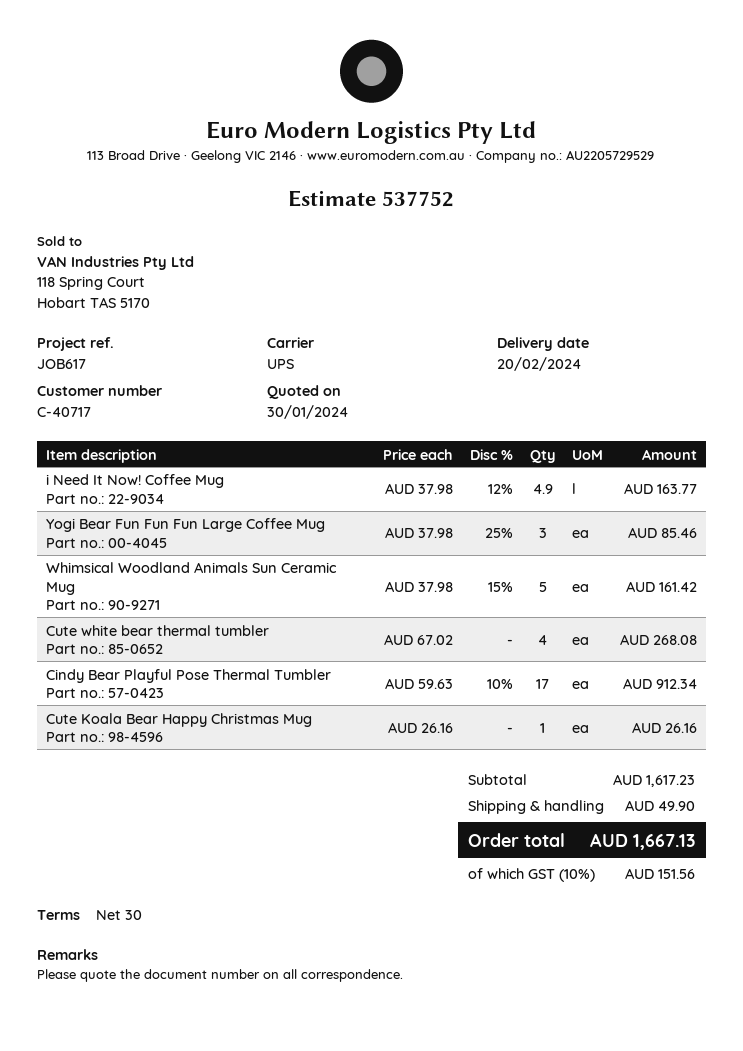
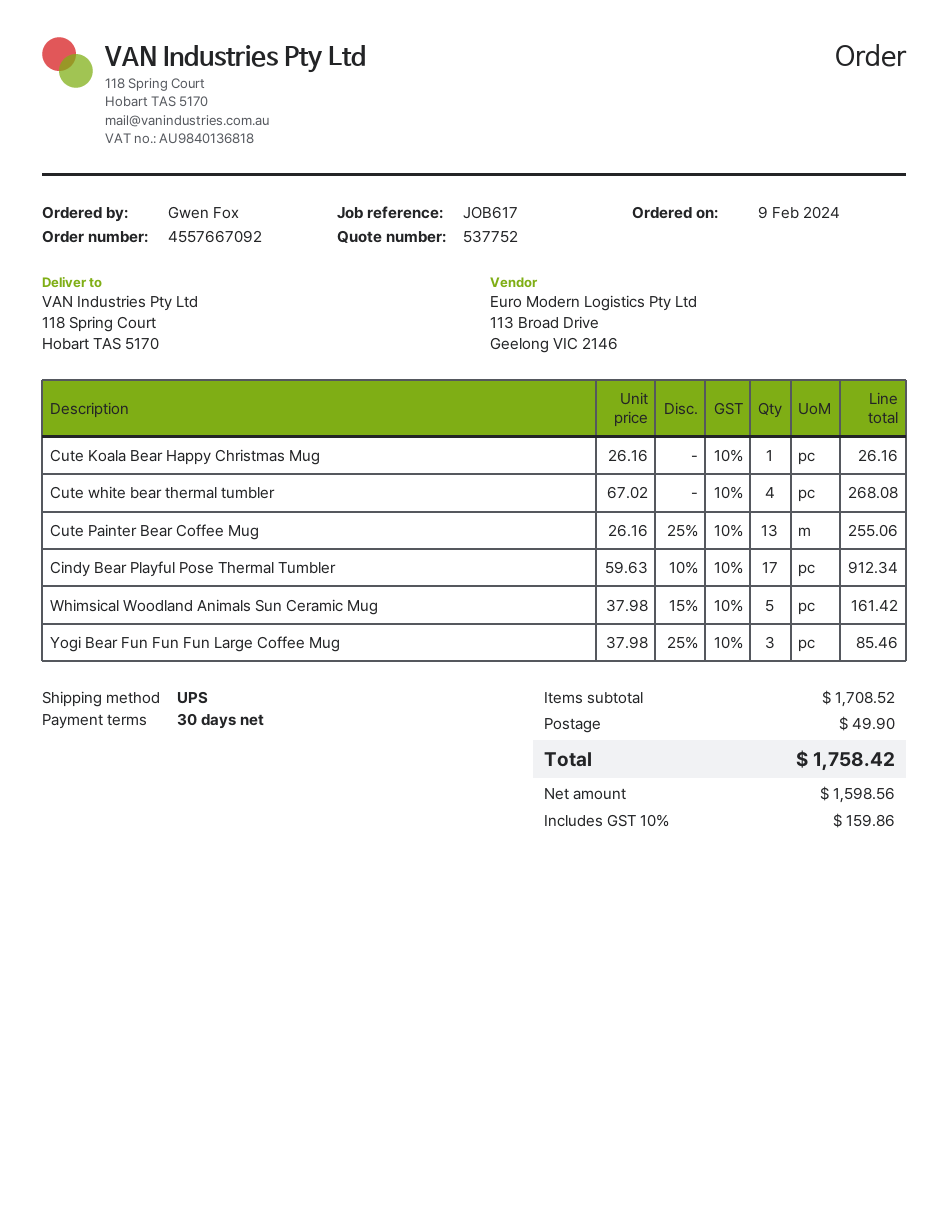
i Need It Now! Coffee Mug: 4.9 x 37.98 - 12% = 163.77 -> none
Cute Painter Bear Coffee Mug: none -> 13 x 26.16 - 25% = 255.06
subtotal: 1617.23 -> 1708.52
tax: 10% = 151.56 -> 10% = 159.86
total: 1667.13 -> 1758.42

